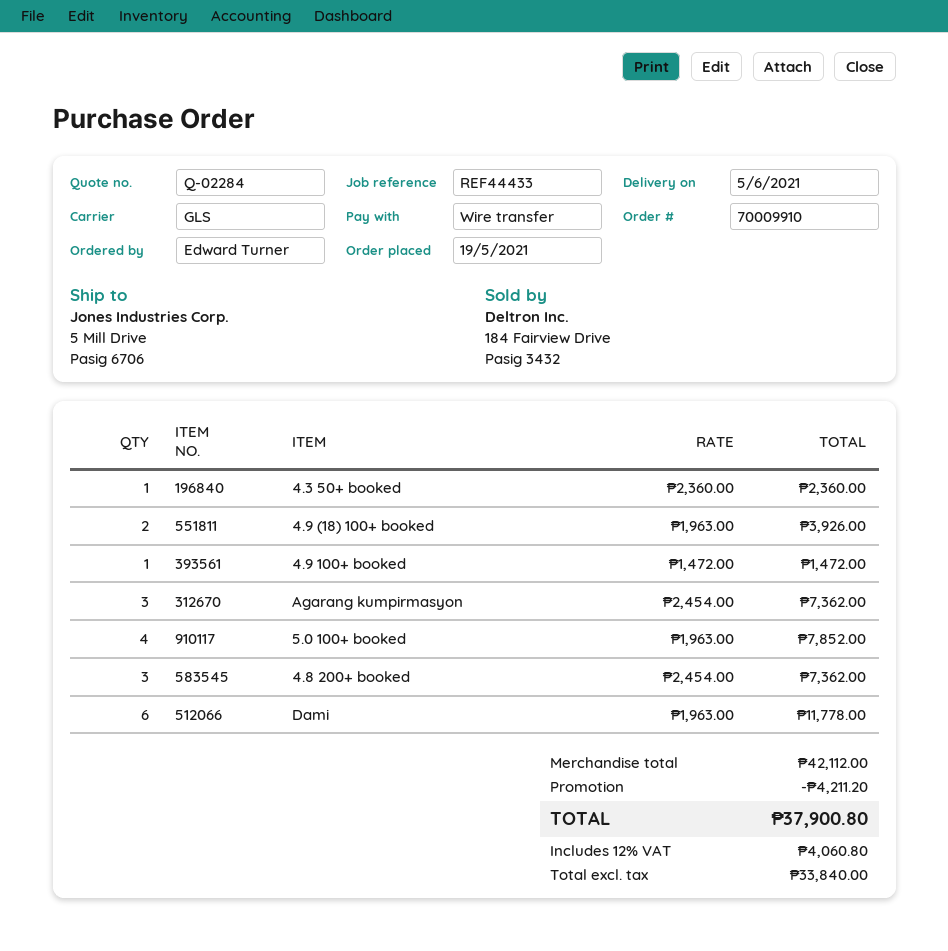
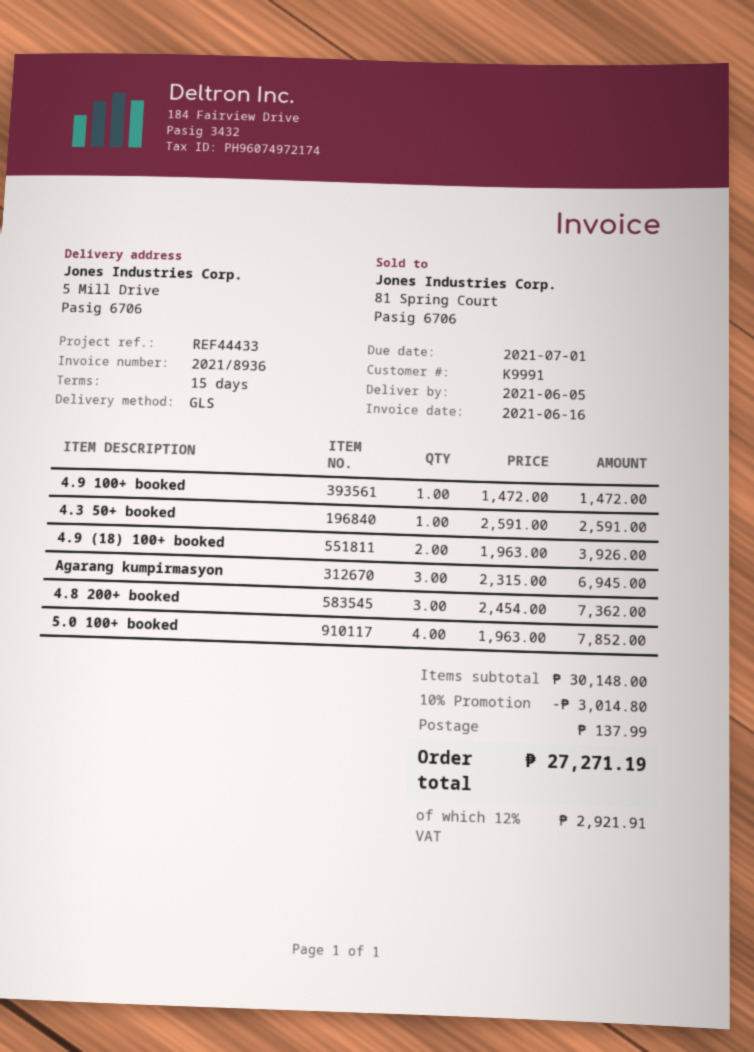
4.3 50+ booked: 1 x 2360.00 = 2360.00 -> 1 x 2591.00 = 2591.00
Agarang kumpirmasyon: 3 x 2454.00 = 7362.00 -> 3 x 2315.00 = 6945.00
Dami: 6 x 1963.00 = 11778.00 -> none
subtotal: 42112.00 -> 30148.00
discount: 4211.20 -> 3014.80
shipping: none -> 137.99
tax: 12% = 4060.80 -> 12% = 2921.91
total: 37900.80 -> 27271.19

